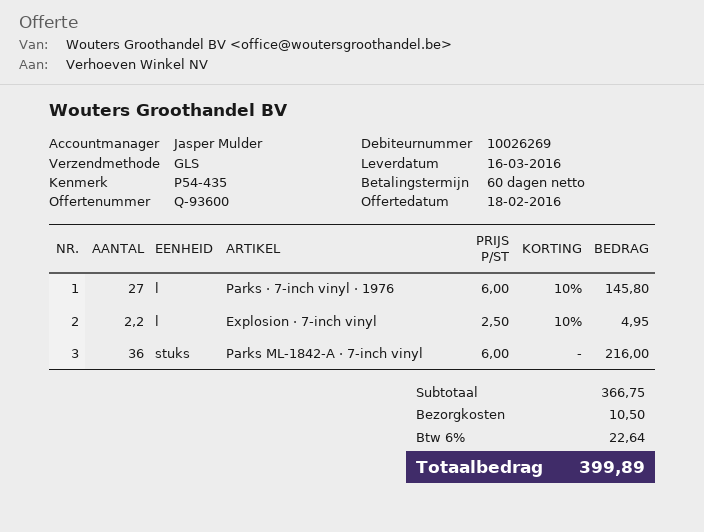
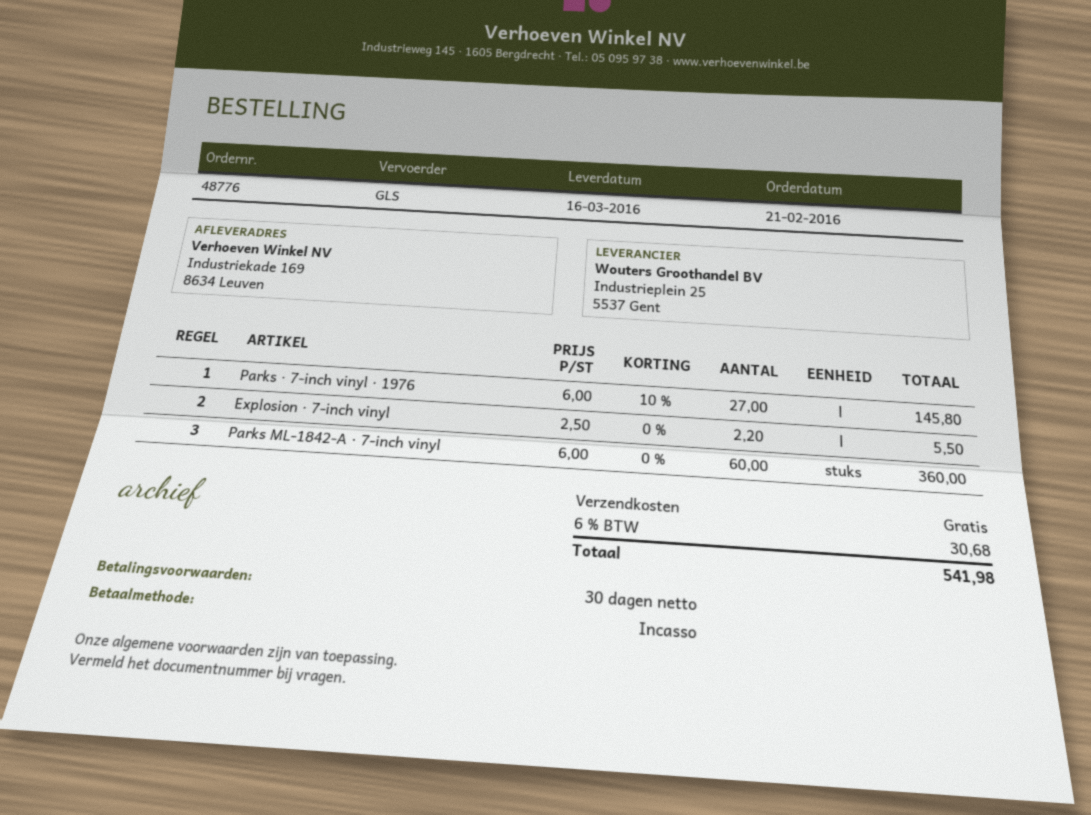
payment terms: 60 days -> 30 days
Explosion · 7-inch vinyl: 2.2 x 2.50 - 10% = 4.95 -> 2.2 x 2.50 = 5.50
Parks ML-1842-A · 7-inch vinyl: 36 x 6.00 = 216.00 -> 60 x 6.00 = 360.00
shipping: 10.50 -> 0.00
tax: 6% = 22.64 -> 6% = 30.68
total: 399.89 -> 541.98

